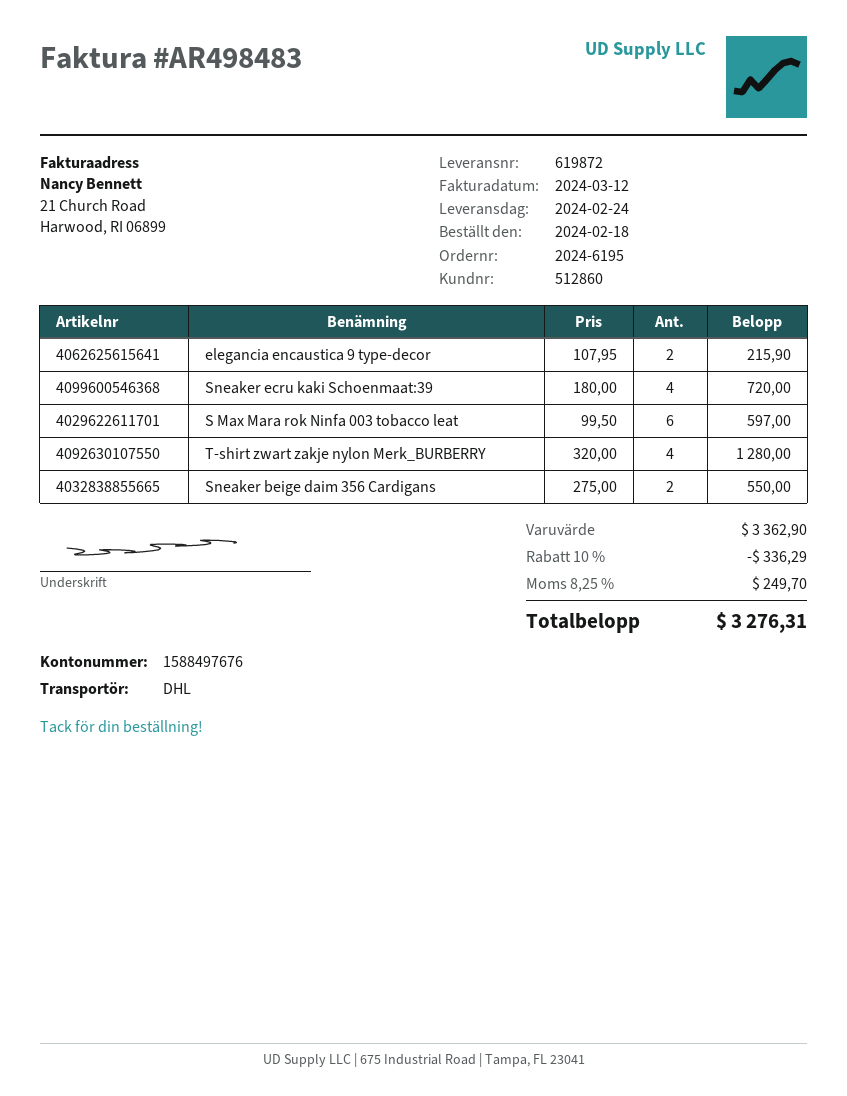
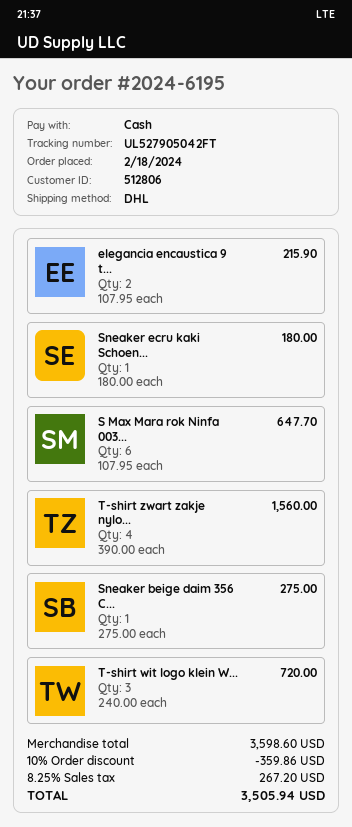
customer number: 512860 -> 512806
Sneaker ecru kaki Schoenmaat:39: 4 x 180.00 = 720.00 -> 1 x 180.00 = 180.00
S Max Mara rok Ninfa 003 tobacco leat: 6 x 99.50 = 597.00 -> 6 x 107.95 = 647.70
T-shirt zwart zakje nylon Merk_BURBERRY: 4 x 320.00 = 1280.00 -> 4 x 390.00 = 1560.00
Sneaker beige daim 356 Cardigans: 2 x 275.00 = 550.00 -> 1 x 275.00 = 275.00
T-shirt wit logo klein W...: none -> 3 x 240.00 = 720.00
subtotal: 3362.90 -> 3598.60
discount: 10% = 336.29 -> 10% = 359.86
tax: 8.25% = 249.70 -> 8.25% = 267.20
total: 3276.31 -> 3505.94

